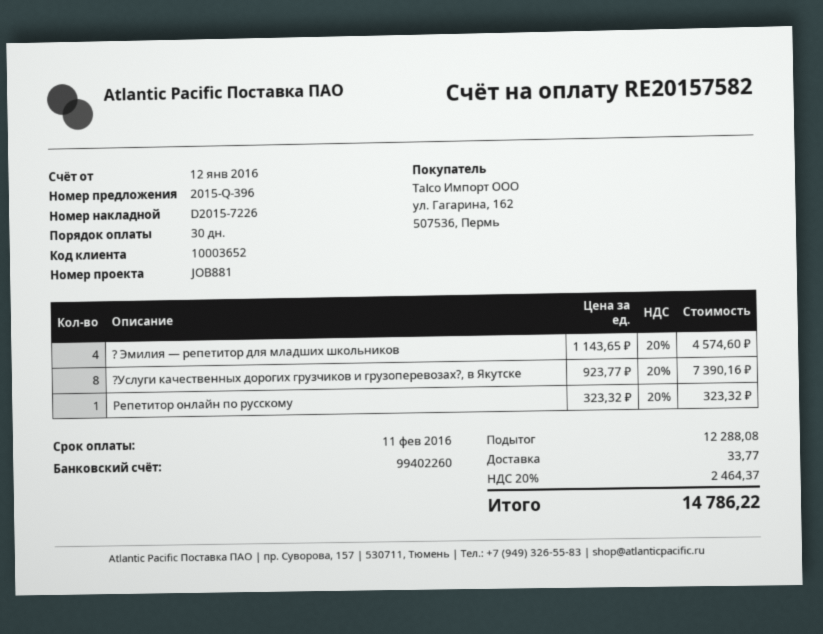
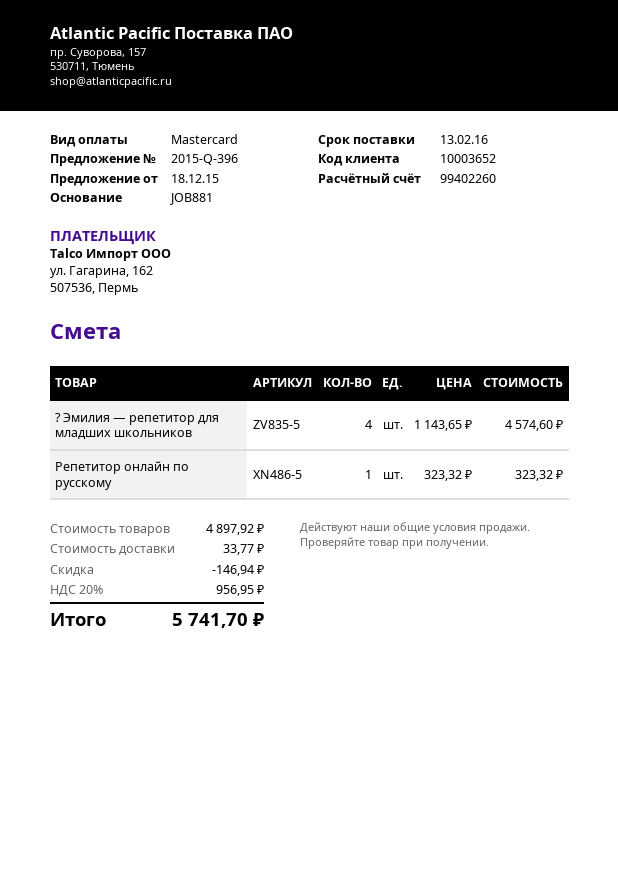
?Услуги качественных дорогих грузчиков и грузоперевозах?, в Якутске: 8 x 923.77 = 7390.16 -> none
subtotal: 12288.08 -> 4897.92
discount: none -> 146.94
tax: 20% = 2464.37 -> 20% = 956.95
total: 14786.22 -> 5741.70

